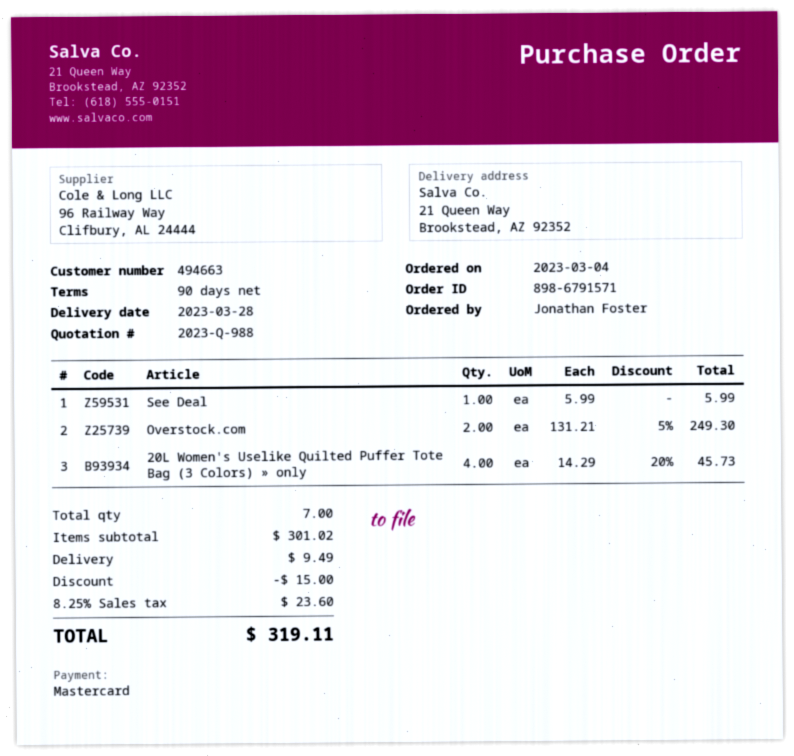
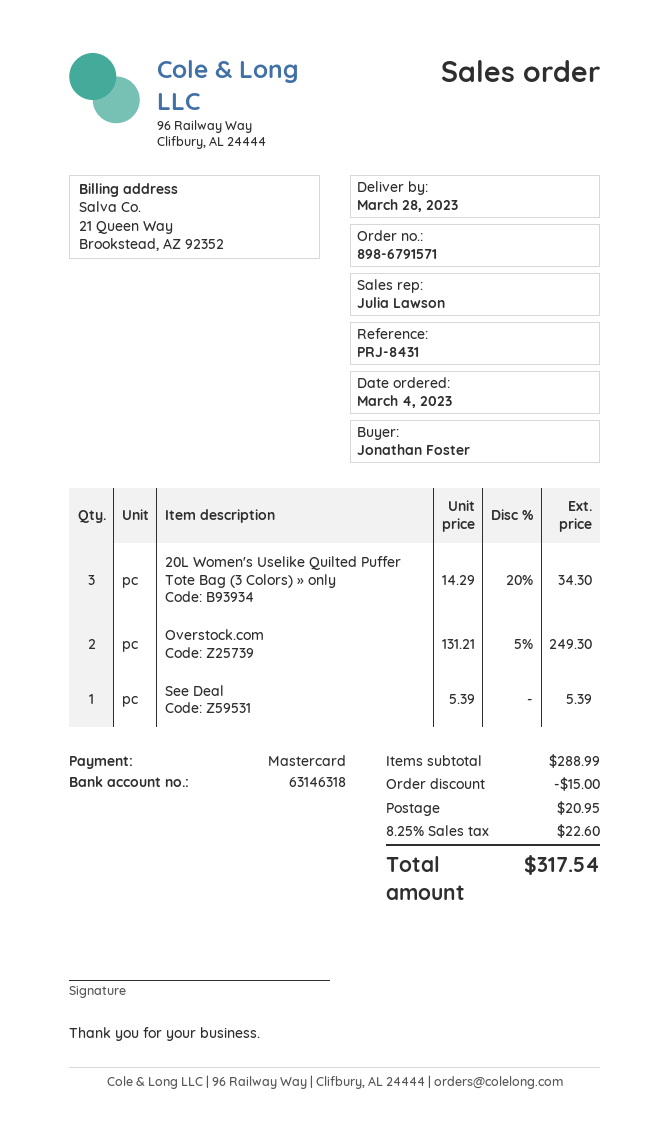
See Deal: 1 x 5.99 = 5.99 -> 1 x 5.39 = 5.39
20L Women's Uselike Quilted Puffer Tote Bag (3 Colors) » only: 4 x 14.29 - 20% = 45.73 -> 3 x 14.29 - 20% = 34.30
subtotal: 301.02 -> 288.99
shipping: 9.49 -> 20.95
tax: 8.25% = 23.60 -> 8.25% = 22.60
total: 319.11 -> 317.54

